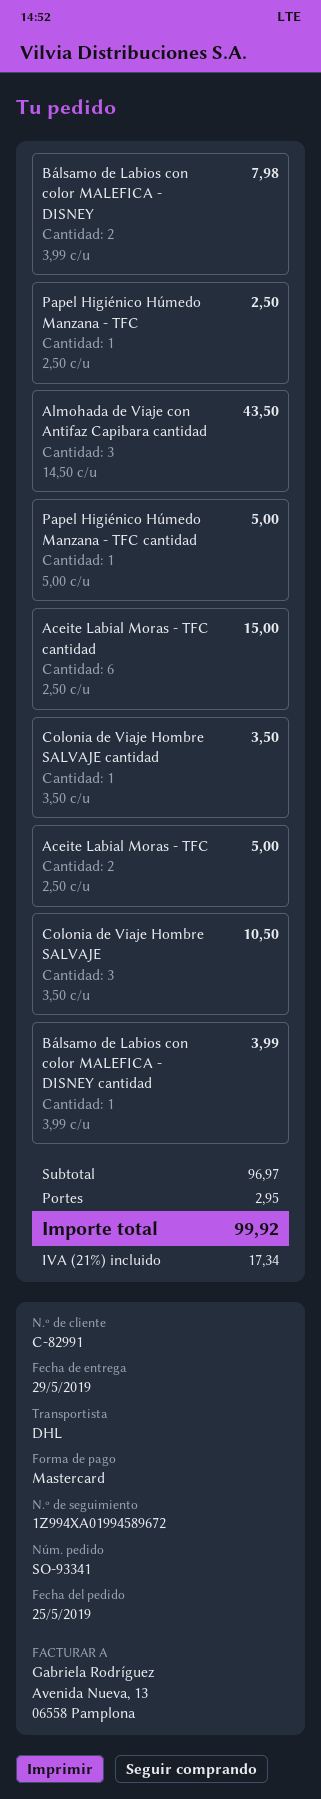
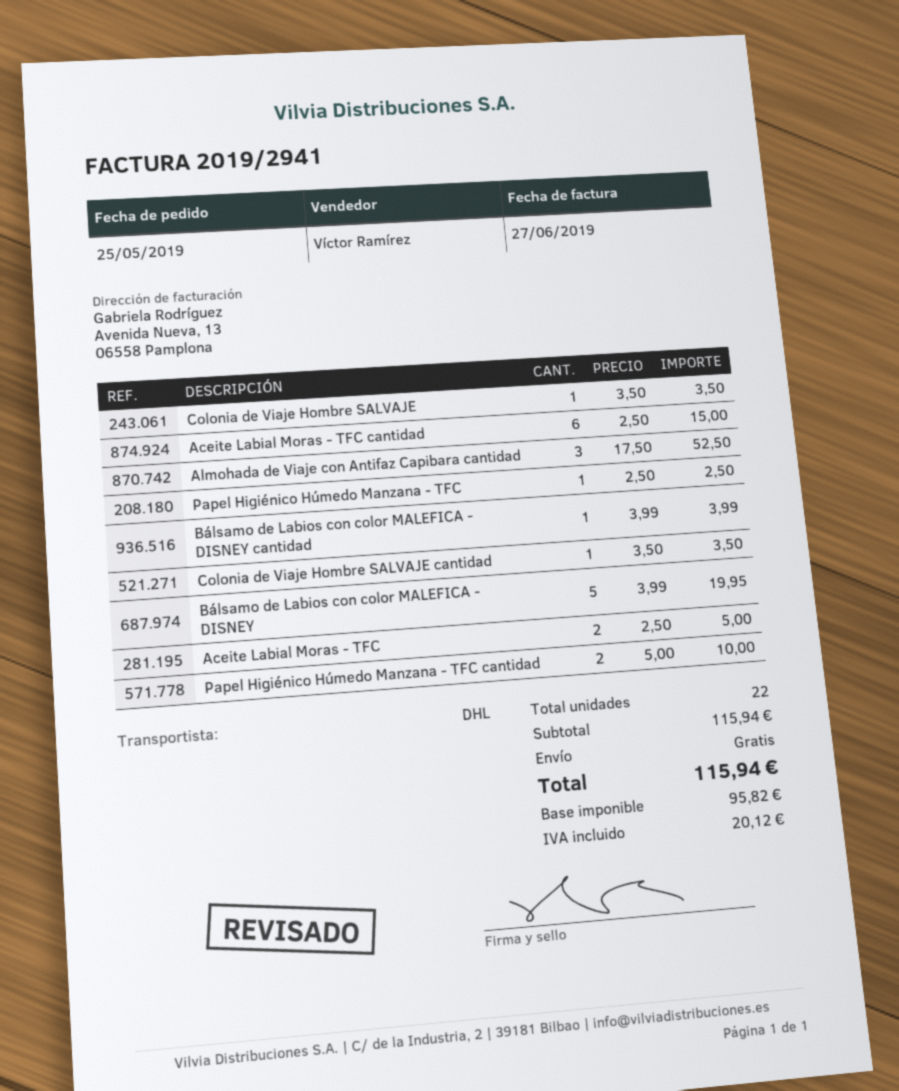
Bálsamo de Labios con color MALEFICA - DISNEY: 2 x 3.99 = 7.98 -> 5 x 3.99 = 19.95
Almohada de Viaje con Antifaz Capibara cantidad: 3 x 14.50 = 43.50 -> 3 x 17.50 = 52.50
Papel Higiénico Húmedo Manzana - TFC cantidad: 1 x 5.00 = 5.00 -> 2 x 5.00 = 10.00
Colonia de Viaje Hombre SALVAJE: 3 x 3.50 = 10.50 -> 1 x 3.50 = 3.50
subtotal: 96.97 -> 115.94
shipping: 2.95 -> 0.00
tax: 17.34 -> 20.12
total: 99.92 -> 115.94

